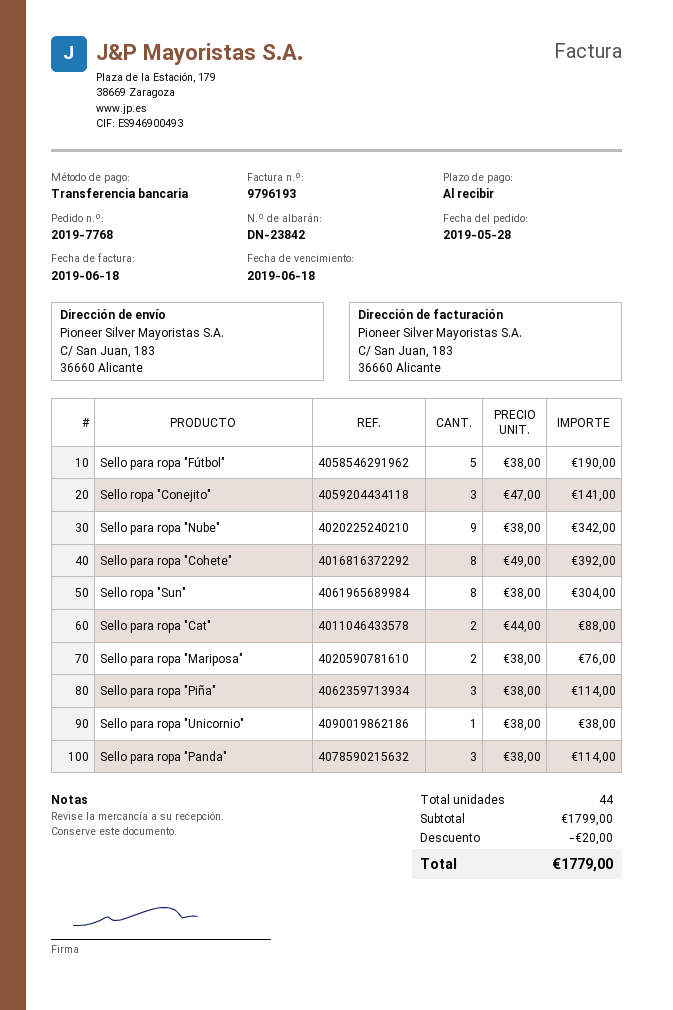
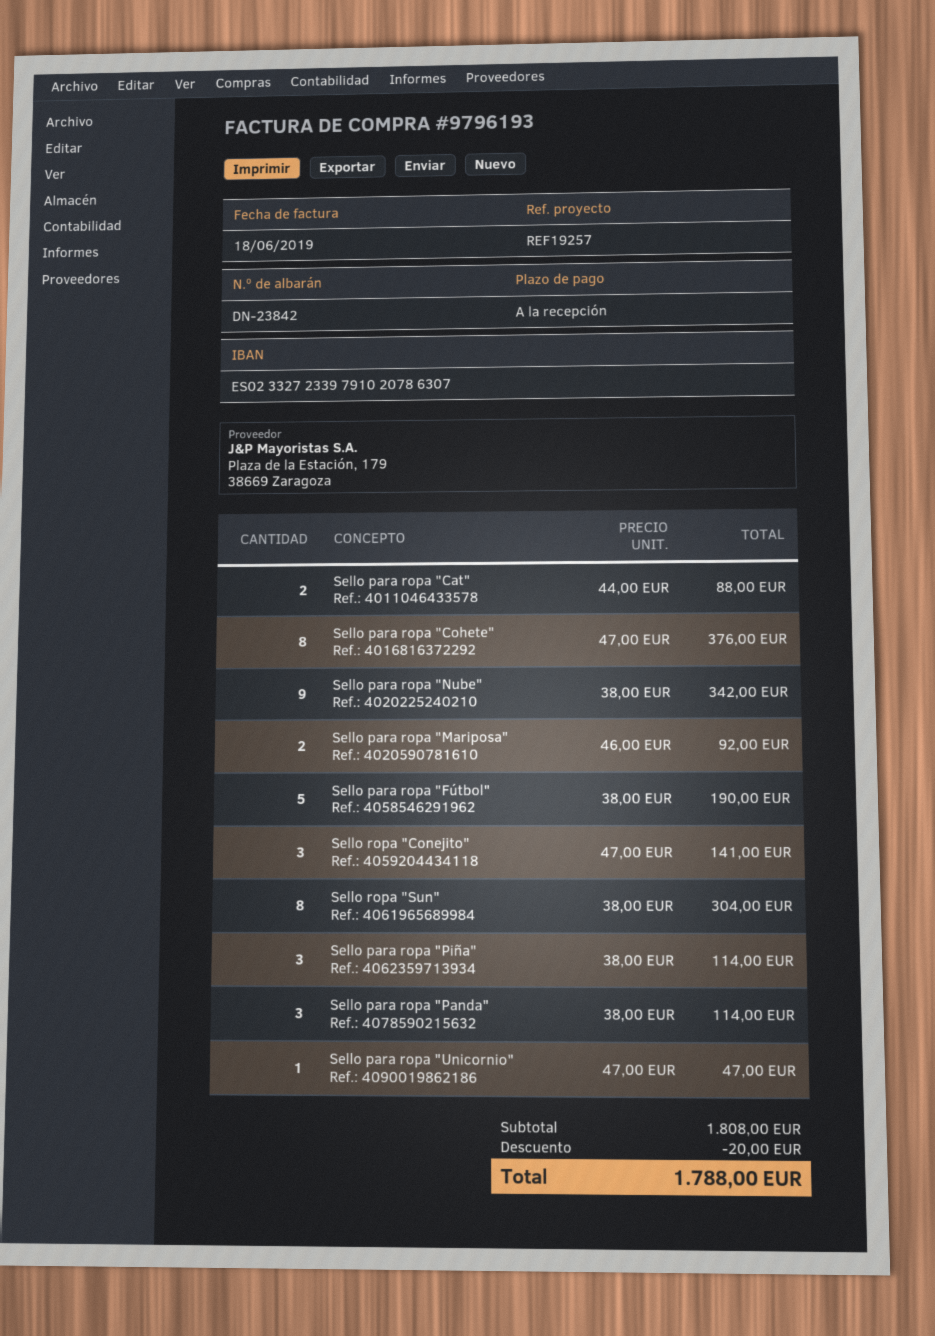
Sello para ropa "Cohete": 8 x 49.00 = 392.00 -> 8 x 47.00 = 376.00
Sello para ropa "Mariposa": 2 x 38.00 = 76.00 -> 2 x 46.00 = 92.00
Sello para ropa "Unicornio": 1 x 38.00 = 38.00 -> 1 x 47.00 = 47.00
subtotal: 1799.00 -> 1808.00
total: 1779.00 -> 1788.00

